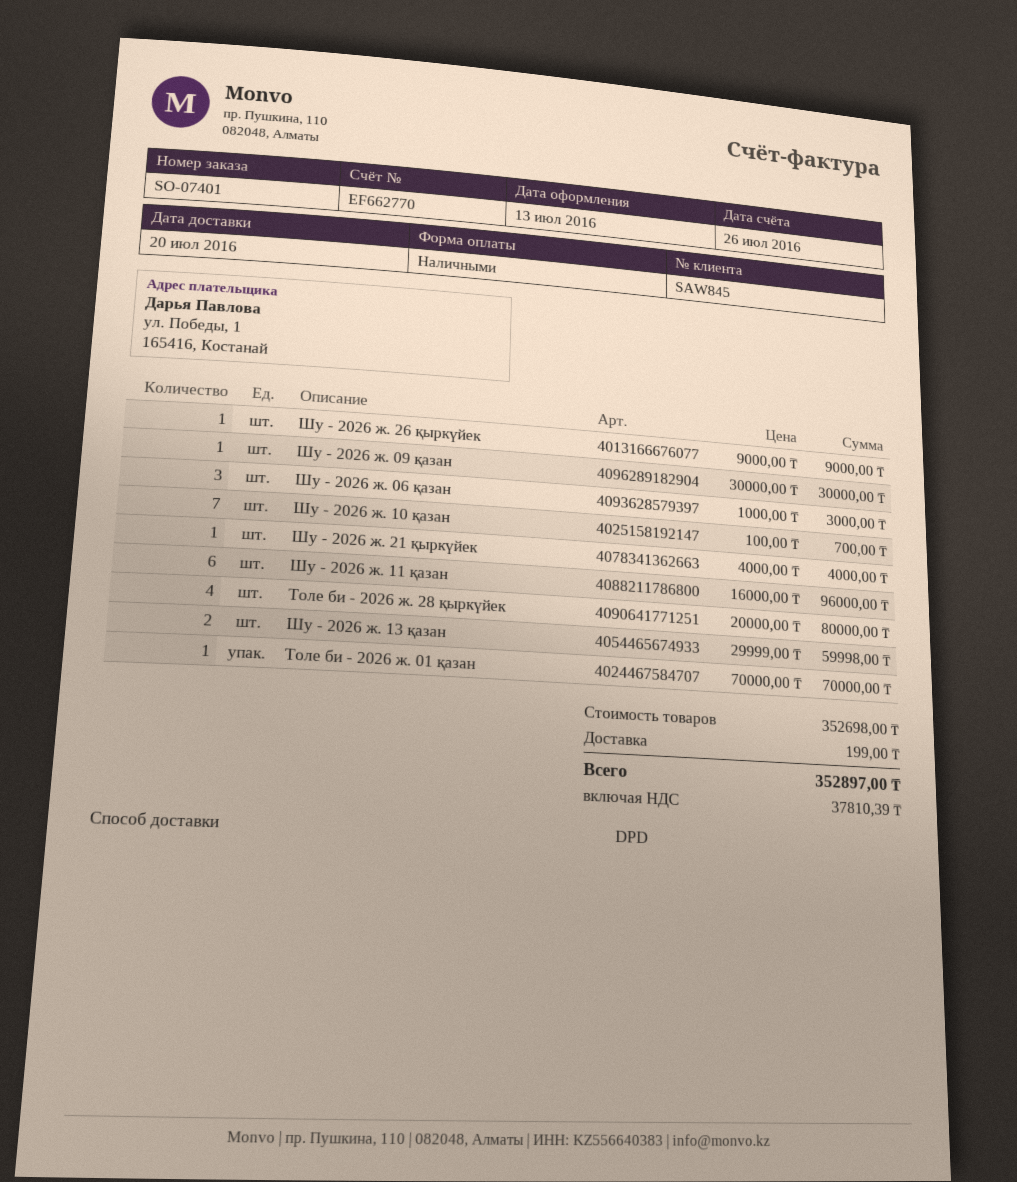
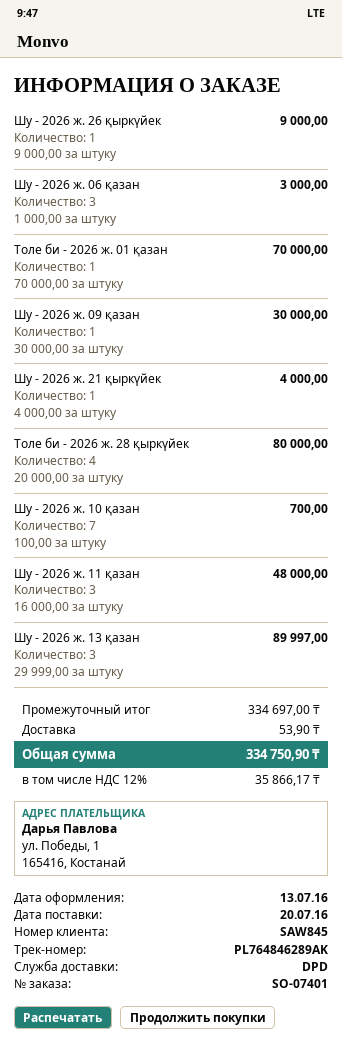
Шу - 2026 ж. 11 қазан: 6 x 16000.00 = 96000.00 -> 3 x 16000.00 = 48000.00
Шу - 2026 ж. 13 қазан: 2 x 29999.00 = 59998.00 -> 3 x 29999.00 = 89997.00
subtotal: 352698.00 -> 334697.00
shipping: 199.00 -> 53.90
tax: 37810.39 -> 35866.17
total: 352897.00 -> 334750.90

